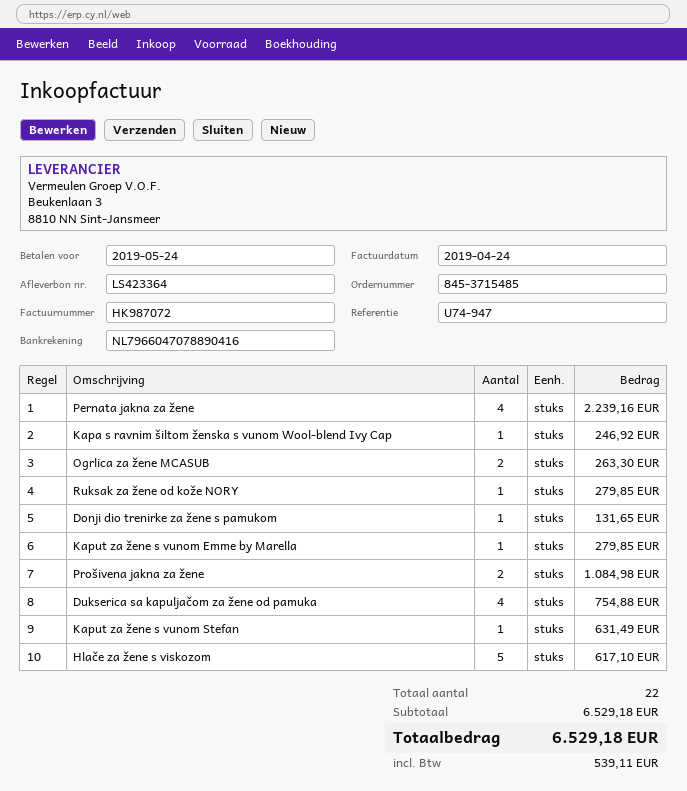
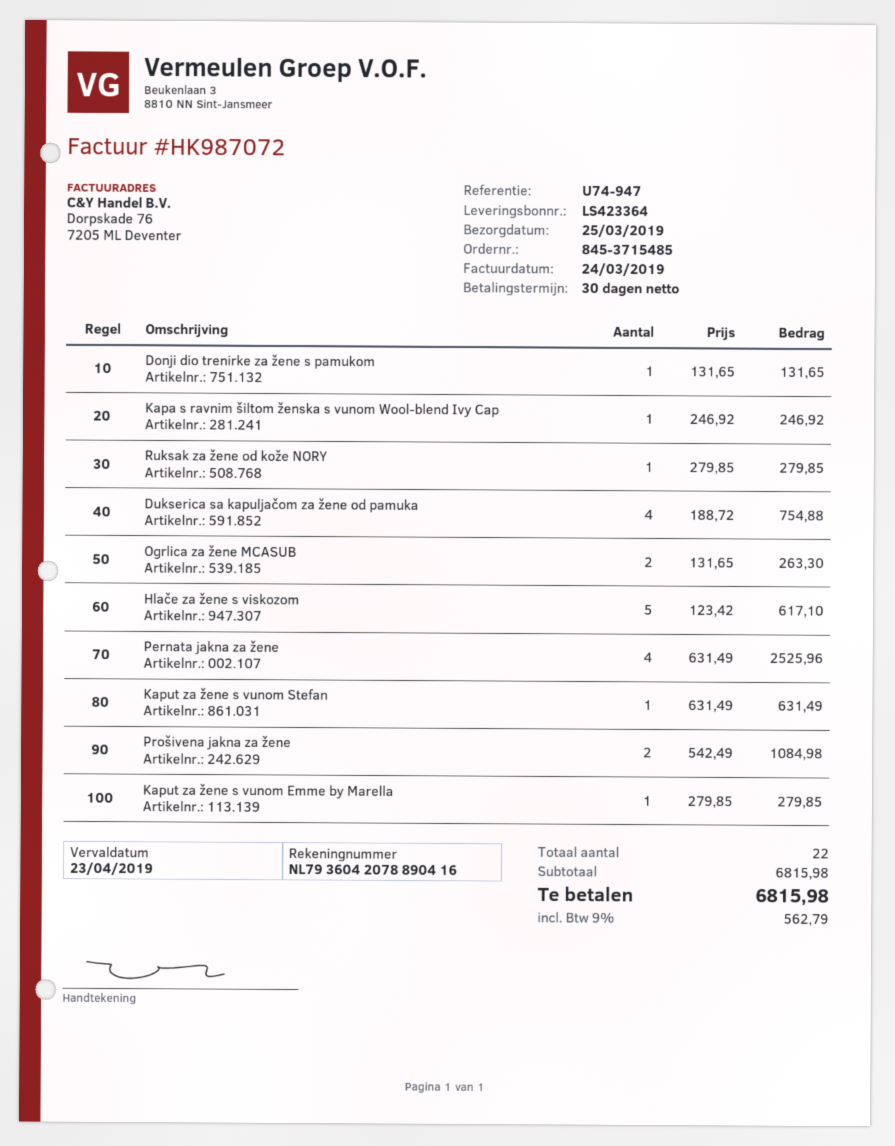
invoice date: 2019-04-24 -> 2019-03-24
due date: 2019-05-24 -> 2019-04-23
bank account: NL7966047078890416 -> NL7936042078890416
Pernata jakna za žene: 4 for 2239.16 -> 4 for 2525.96
subtotal: 6529.18 -> 6815.98
tax: 539.11 -> 562.79
total: 6529.18 -> 6815.98

